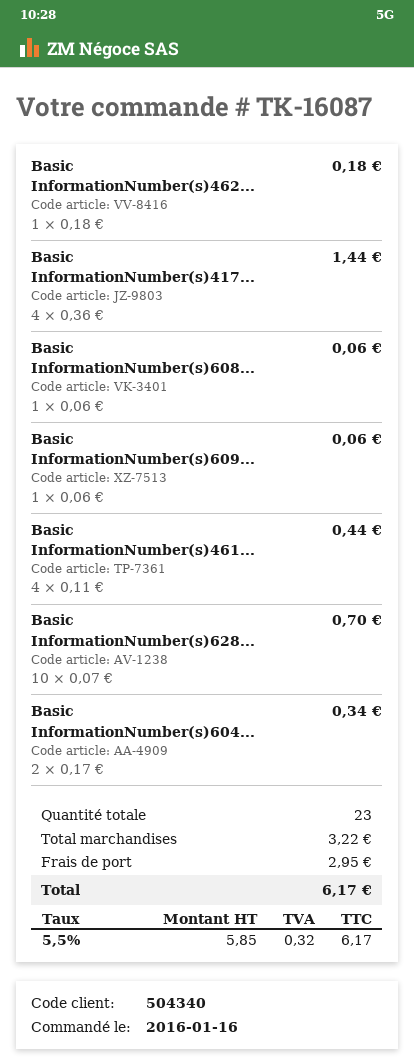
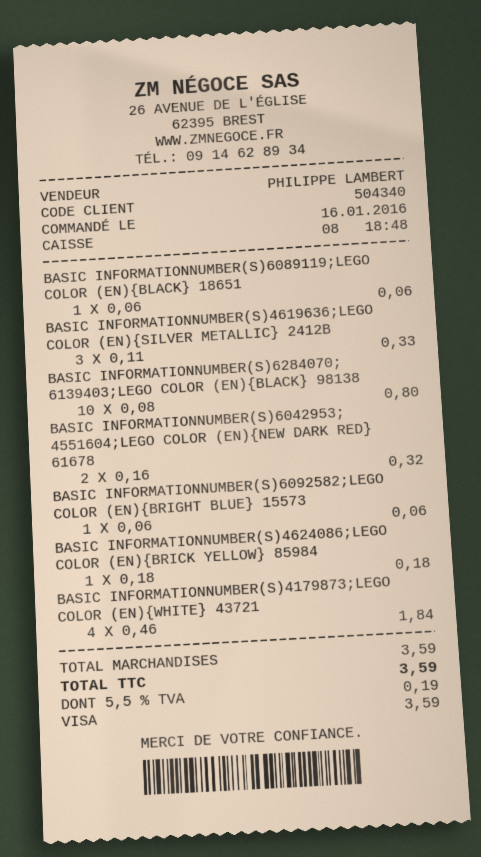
Basic InformationNumber(s)417...: 4 x 0.36 = 1.44 -> 4 x 0.46 = 1.84
Basic InformationNumber(s)461...: 4 x 0.11 = 0.44 -> 3 x 0.11 = 0.33
Basic InformationNumber(s)628...: 10 x 0.07 = 0.70 -> 10 x 0.08 = 0.80
Basic InformationNumber(s)604...: 2 x 0.17 = 0.34 -> 2 x 0.16 = 0.32
subtotal: 3.22 -> 3.59
shipping: 2.95 -> none
tax: 5.5% = 0.32 -> 5.5% = 0.19
total: 6.17 -> 3.59

